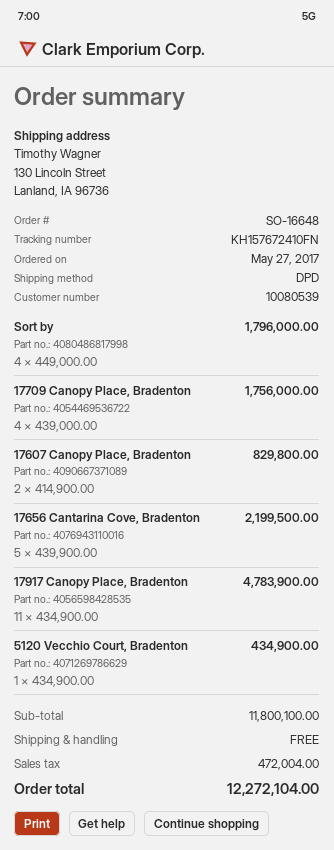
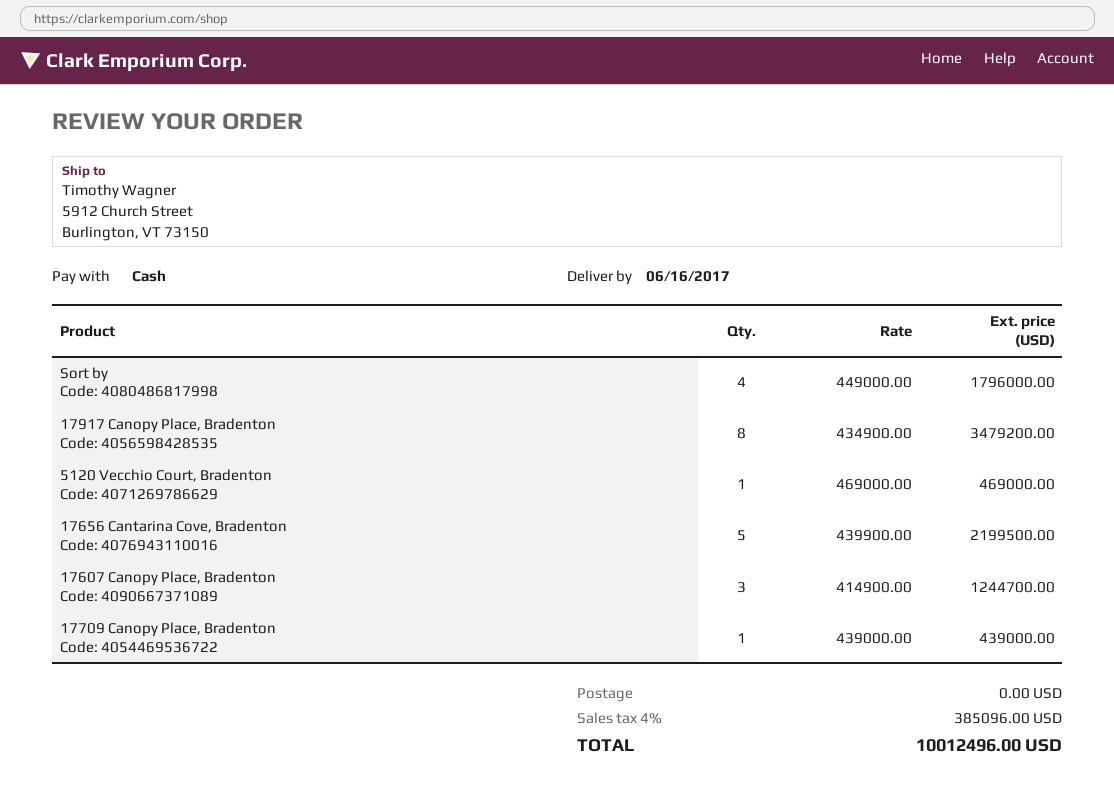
ship to: 130 Lincoln Street, Lanland, IA 96736 -> 5912 Church Street, Burlington, VT 73150
17709 Canopy Place, Bradenton: 4 x 439000.00 = 1756000.00 -> 1 x 439000.00 = 439000.00
17607 Canopy Place, Bradenton: 2 x 414900.00 = 829800.00 -> 3 x 414900.00 = 1244700.00
17917 Canopy Place, Bradenton: 11 x 434900.00 = 4783900.00 -> 8 x 434900.00 = 3479200.00
5120 Vecchio Court, Bradenton: 1 x 434900.00 = 434900.00 -> 1 x 469000.00 = 469000.00
tax: 472004.00 -> 385096.00
total: 12272104.00 -> 10012496.00

